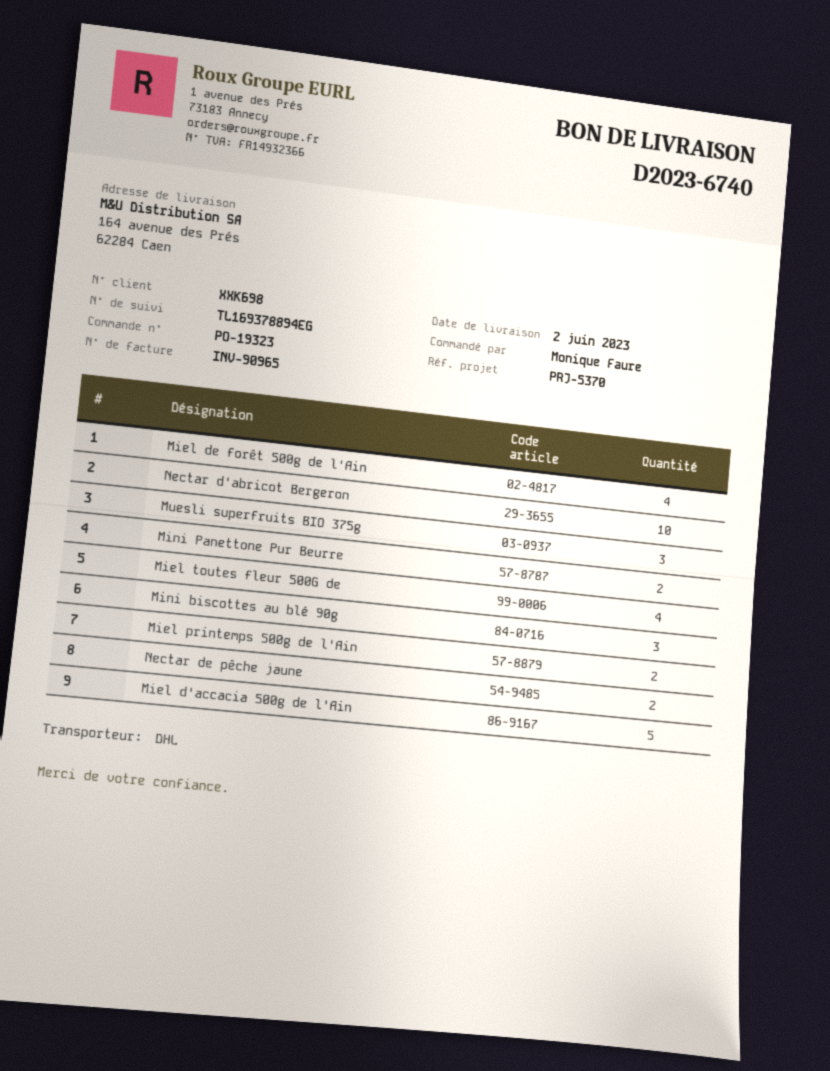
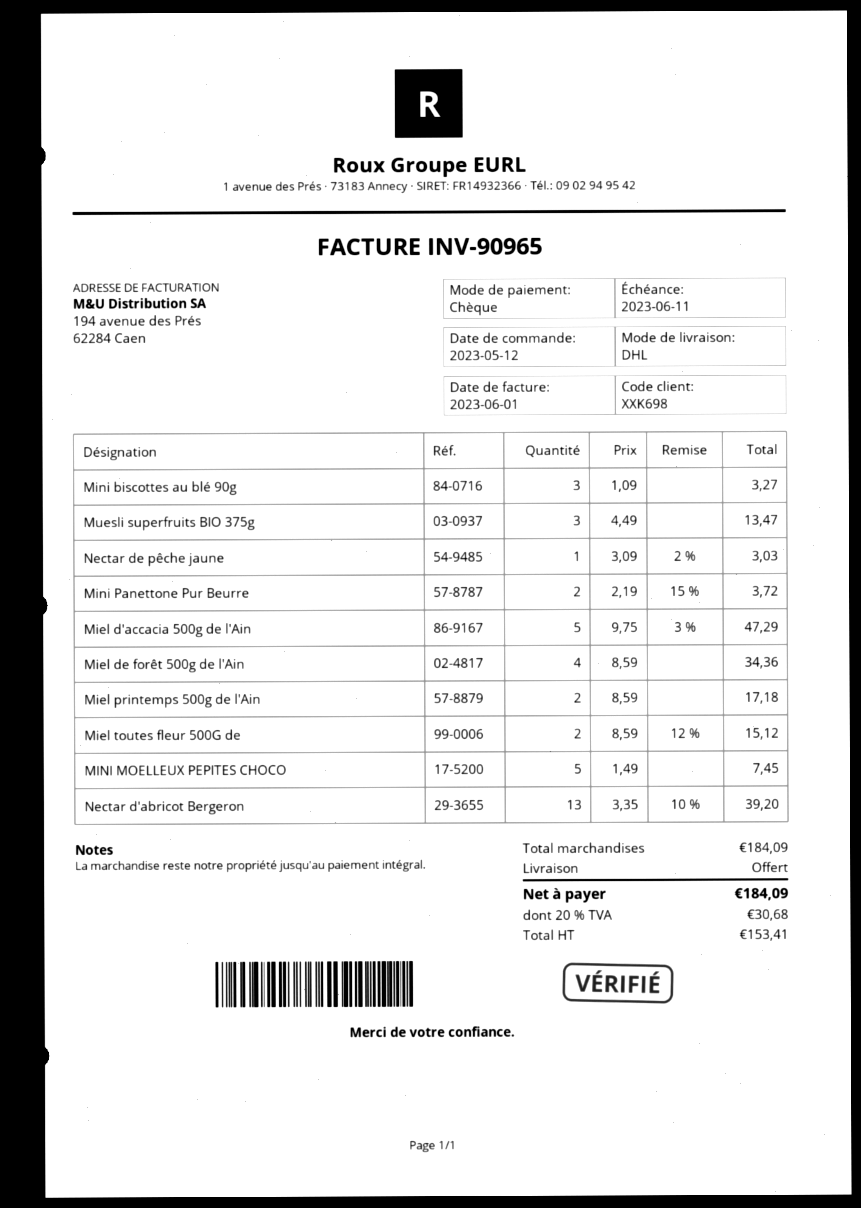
Nectar d'abricot Bergeron: 10 -> 13
Miel toutes fleur 500G de: 4 -> 2
Nectar de pêche jaune: 2 -> 1
MINI MOELLEUX PEPITES CHOCO: none -> 5

